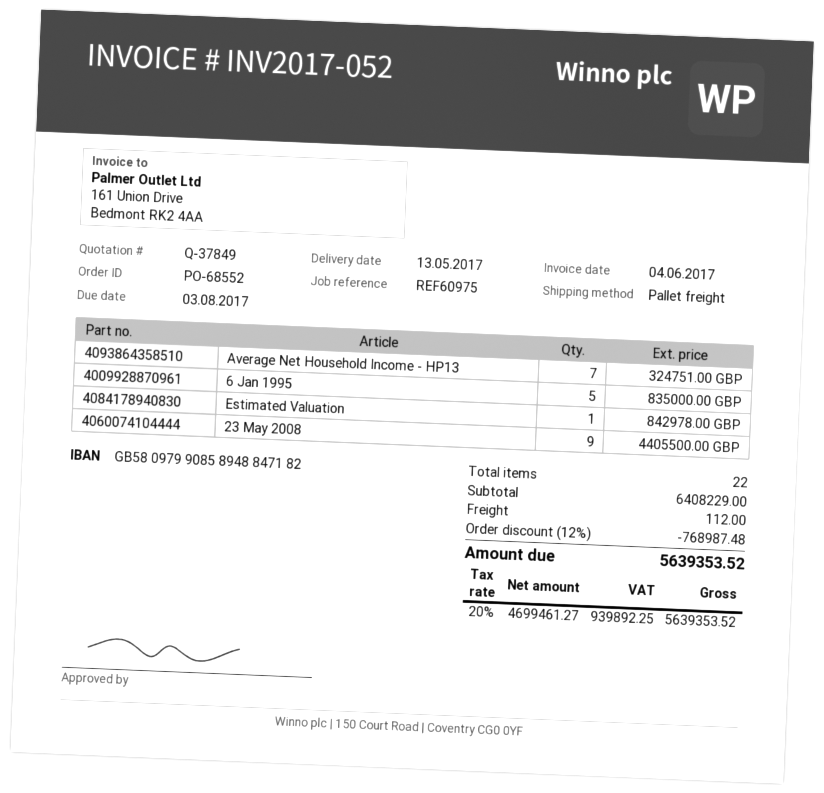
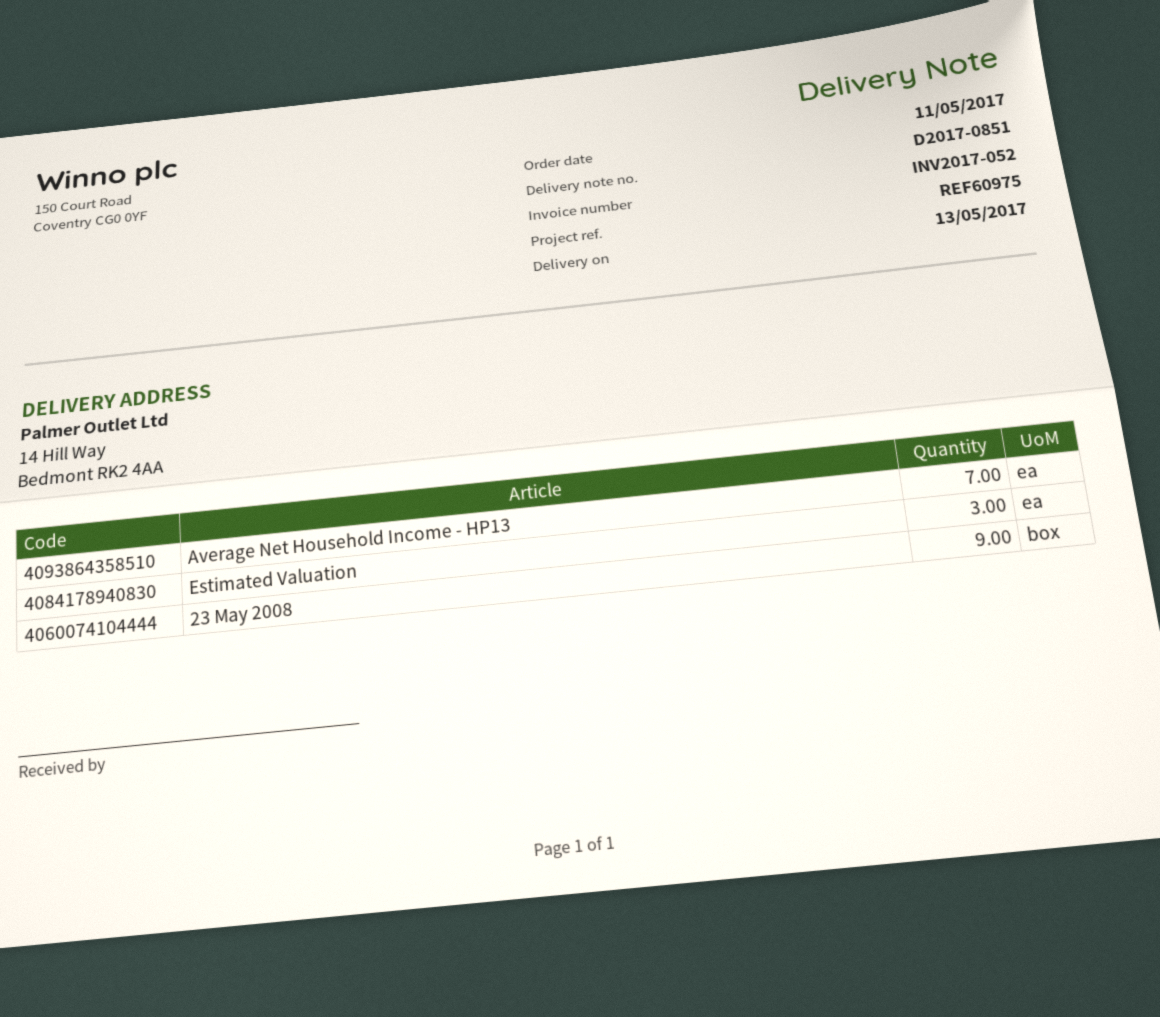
6 Jan 1995: 5 -> none
Estimated Valuation: 1 -> 3

